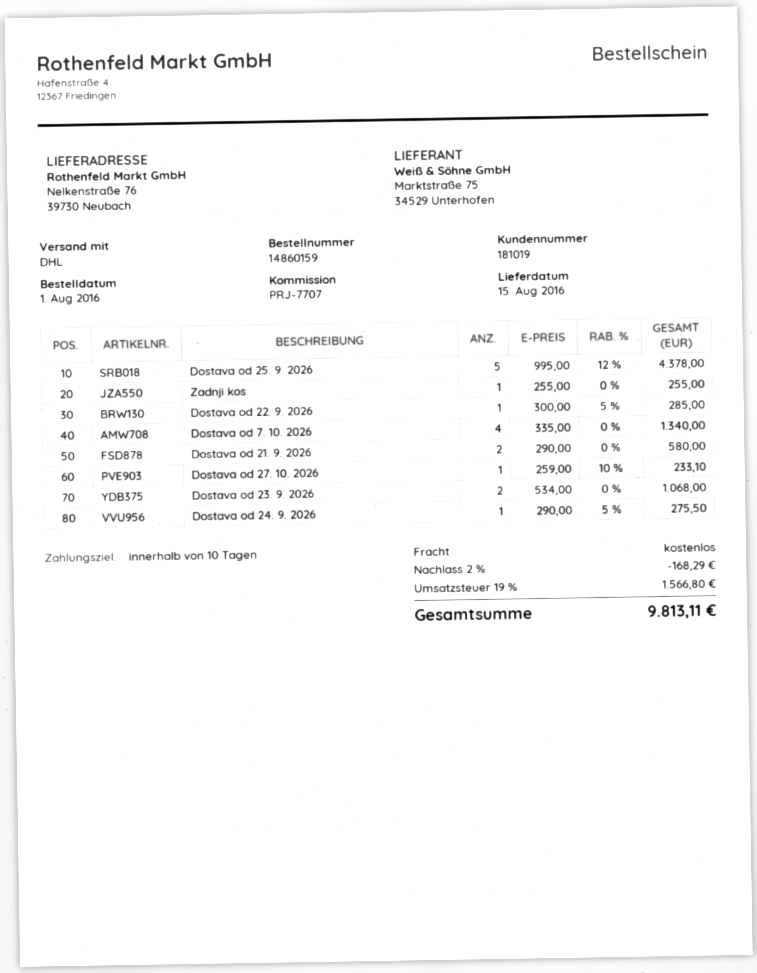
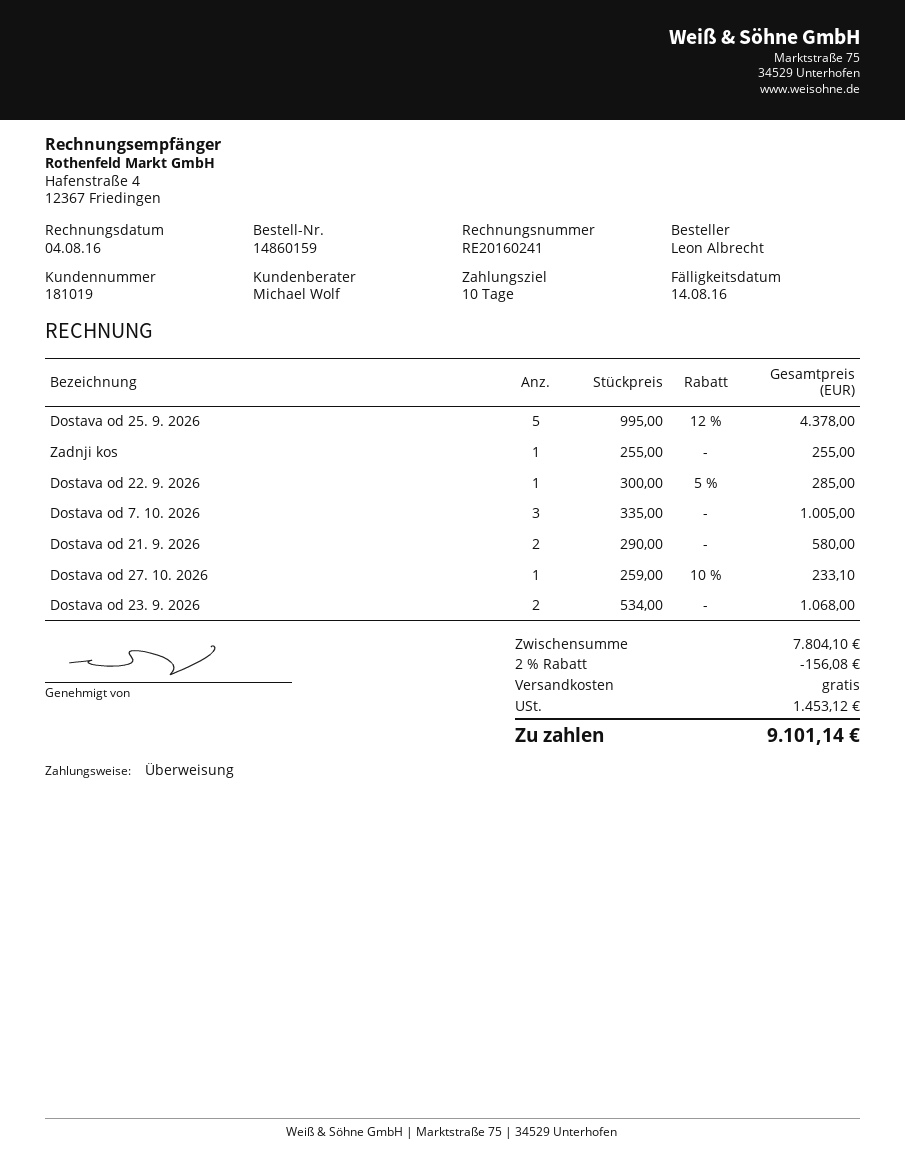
Dostava od 7. 10. 2026: 4 x 335.00 = 1340.00 -> 3 x 335.00 = 1005.00
Dostava od 24. 9. 2026: 1 x 290.00 - 5% = 275.50 -> none
discount: 2% = 168.29 -> 2% = 156.08
tax: 1566.80 -> 1453.12
total: 9813.11 -> 9101.14

